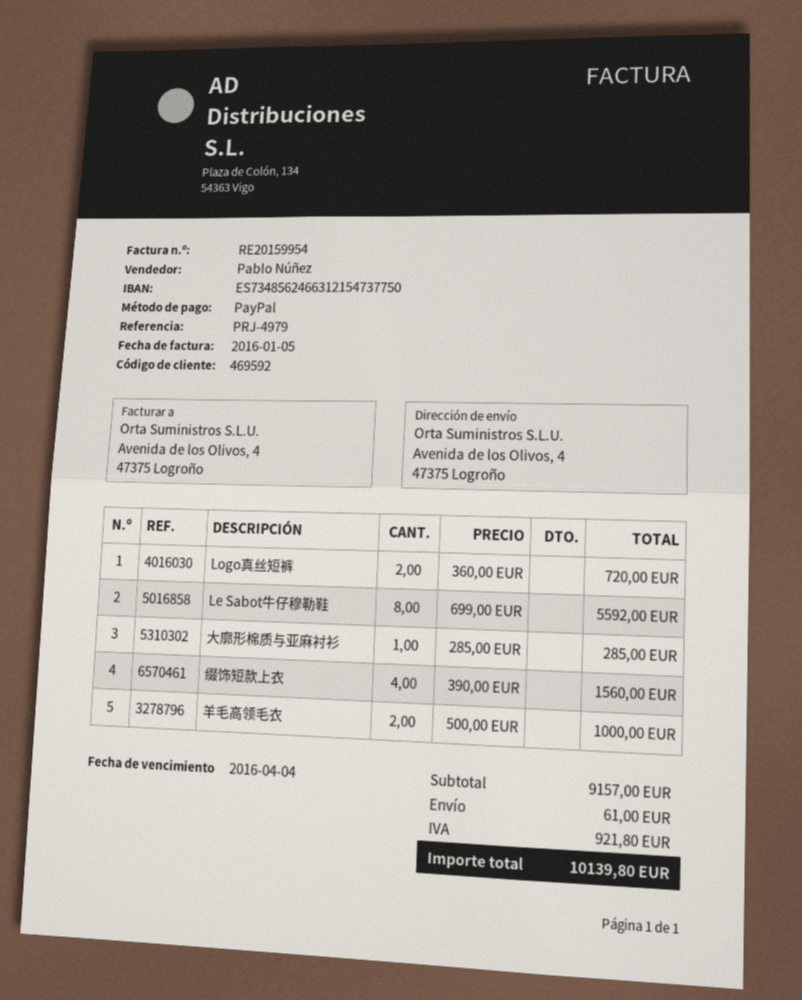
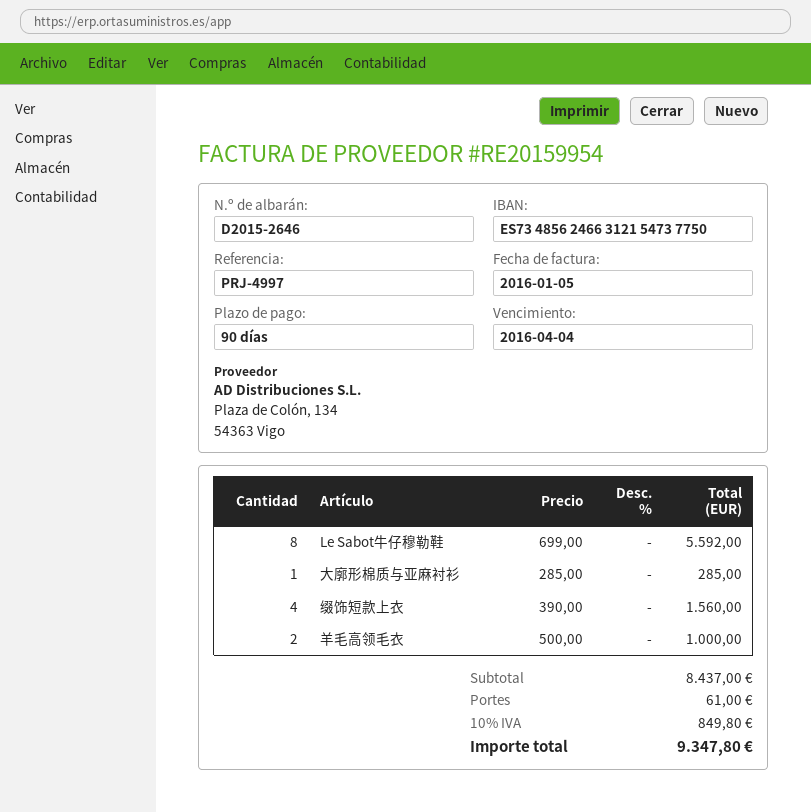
reference: PRJ-4979 -> PRJ-4997
Logo真丝短裤: 2 x 360.00 = 720.00 -> none
subtotal: 9157.00 -> 8437.00
tax: 921.80 -> 849.80
total: 10139.80 -> 9347.80

